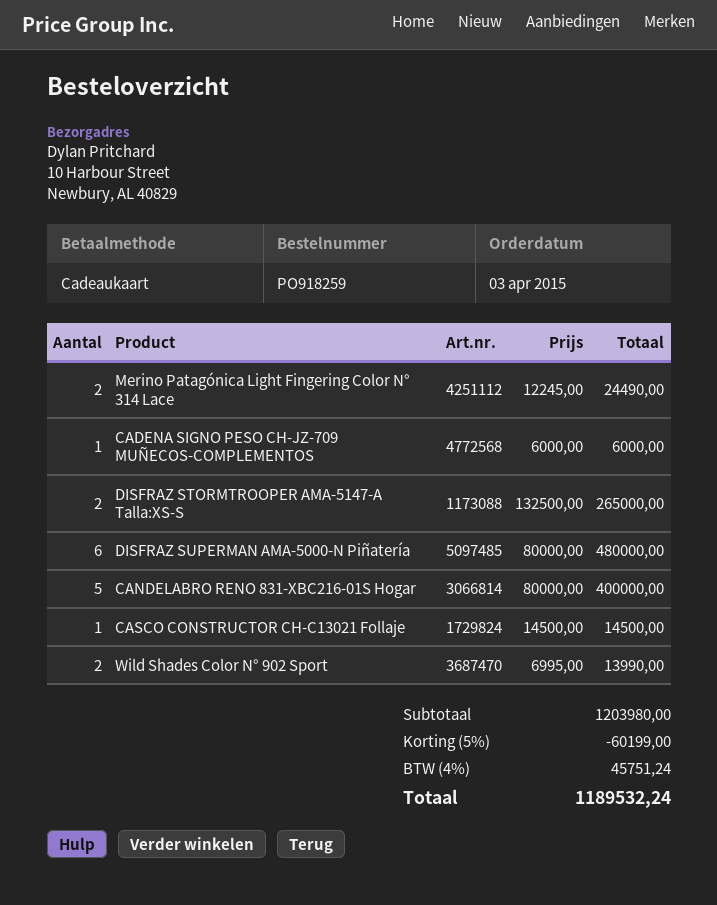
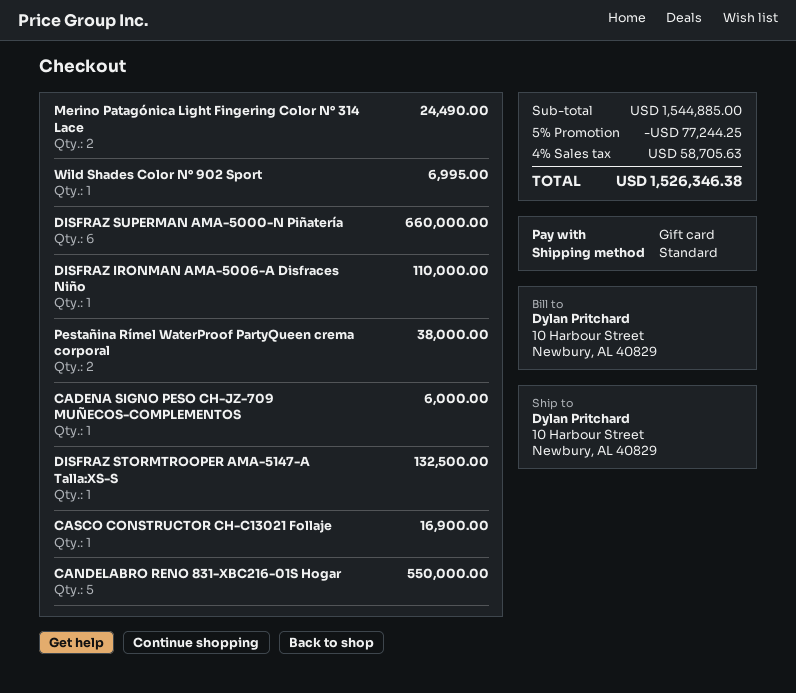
DISFRAZ STORMTROOPER AMA-5147-A Talla:XS-S: 2 for 265000.00 -> 1 for 132500.00
DISFRAZ SUPERMAN AMA-5000-N Piñatería: 6 for 480000.00 -> 6 for 660000.00
CANDELABRO RENO 831-XBC216-01S Hogar: 5 for 400000.00 -> 5 for 550000.00
CASCO CONSTRUCTOR CH-C13021 Follaje: 1 for 14500.00 -> 1 for 16900.00
Wild Shades Color N° 902 Sport: 2 for 13990.00 -> 1 for 6995.00
DISFRAZ IRONMAN AMA-5006-A Disfraces Niño: none -> 1 for 110000.00
Pestañina Rímel WaterProof PartyQueen crema corporal: none -> 2 for 38000.00
subtotal: 1203980.00 -> 1544885.00
discount: 5% = 60199.00 -> 5% = 77244.25
tax: 4% = 45751.24 -> 4% = 58705.63
total: 1189532.24 -> 1526346.38

